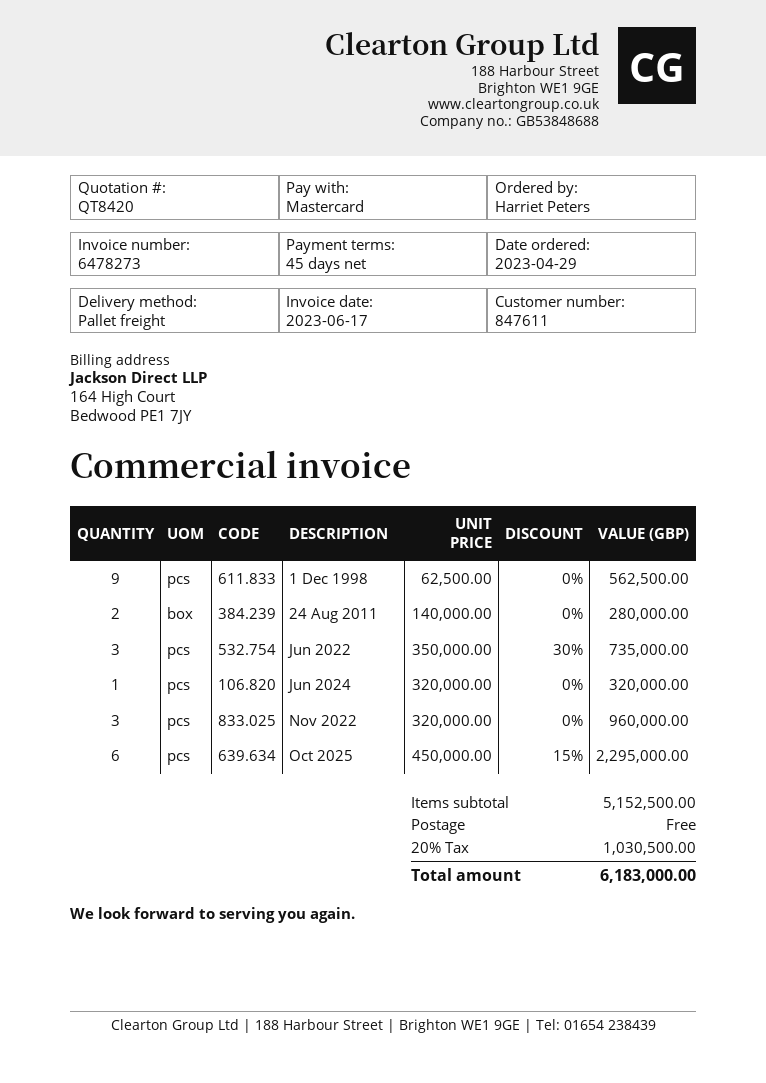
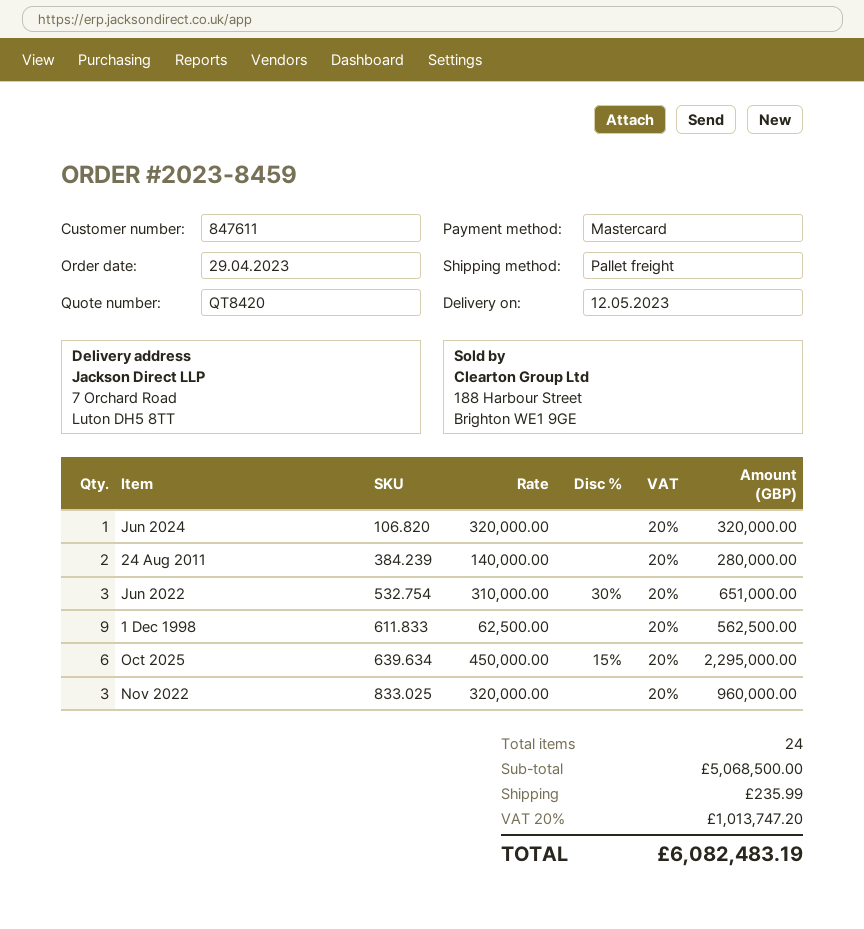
Jun 2022: 3 x 350000.00 - 30% = 735000.00 -> 3 x 310000.00 - 30% = 651000.00
subtotal: 5152500.00 -> 5068500.00
shipping: 0.00 -> 235.99
tax: 20% = 1030500.00 -> 20% = 1013747.20
total: 6183000.00 -> 6082483.19

